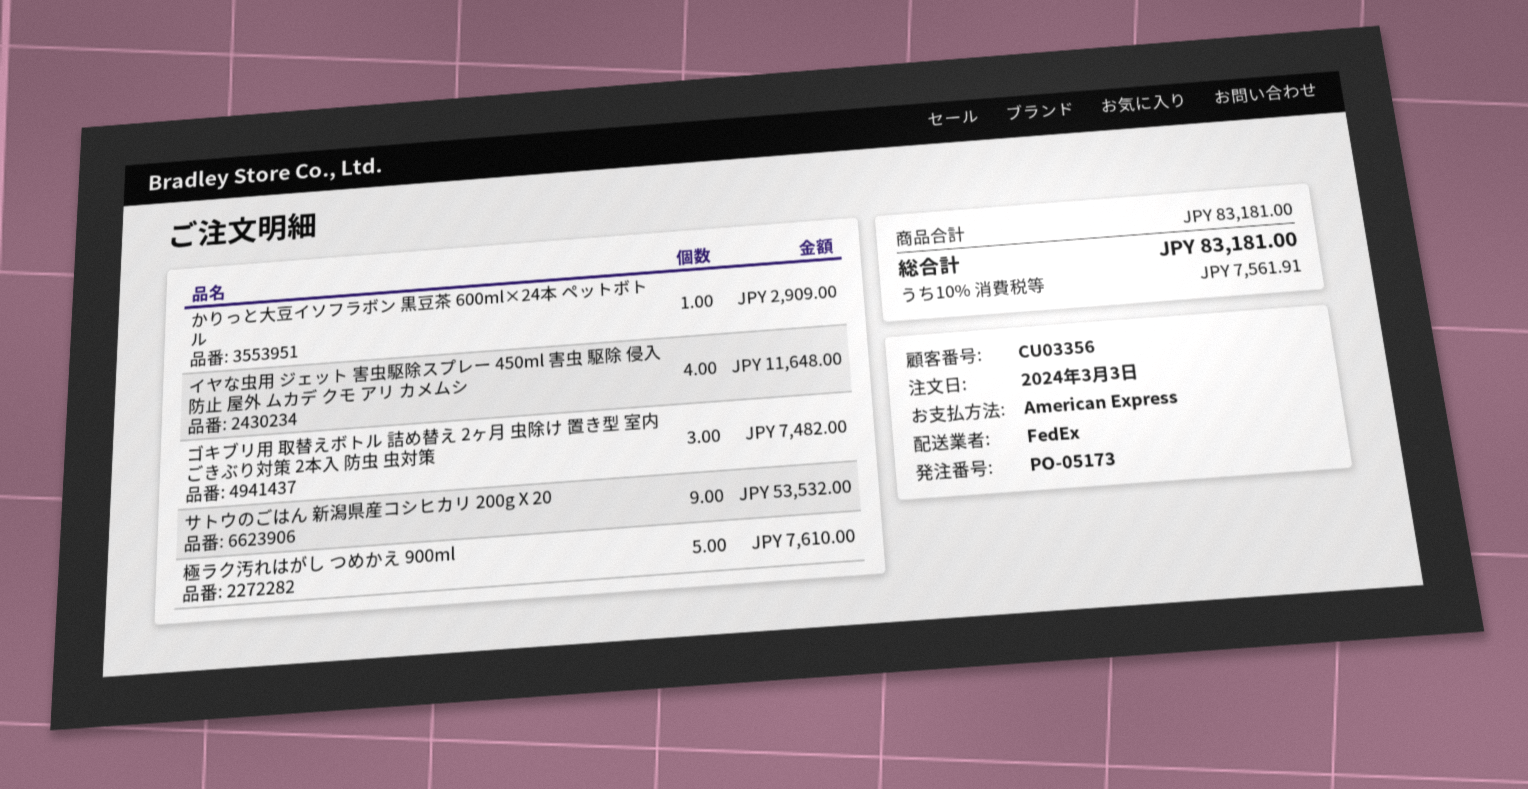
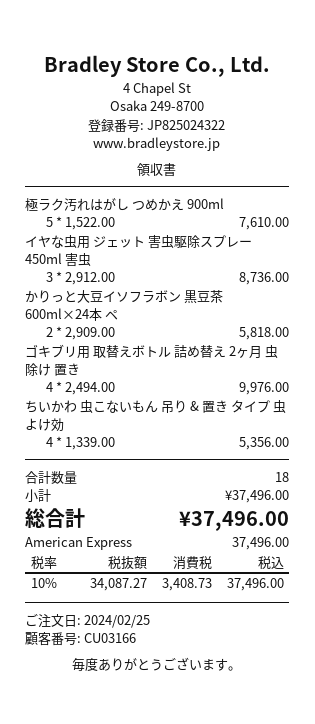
order date: 2024-03-03 -> 2024-02-25
customer number: CU03356 -> CU03166
かりっと大豆イソフラボン 黒豆茶 600ml×24本 ペットボトル: 1 for 2909.00 -> 2 for 5818.00
イヤな虫用 ジェット 害虫駆除スプレー 450ml 害虫 駆除 侵入防止 屋外 ムカデ クモ アリ カメムシ: 4 for 11648.00 -> 3 for 8736.00
ゴキブリ用 取替えボトル 詰め替え 2ヶ月 虫除け 置き型 室内 ごきぶり対策 2本入 防虫 虫対策: 3 for 7482.00 -> 4 for 9976.00
サトウのごはん 新潟県産コシヒカリ 200g X 20: 9 for 53532.00 -> none
ちいかわ 虫こないもん 吊り & 置き タイプ 虫よけ効: none -> 4 for 5356.00
subtotal: 83181.00 -> 37496.00
tax: 10% = 7561.91 -> 10% = 3408.73
total: 83181.00 -> 37496.00

